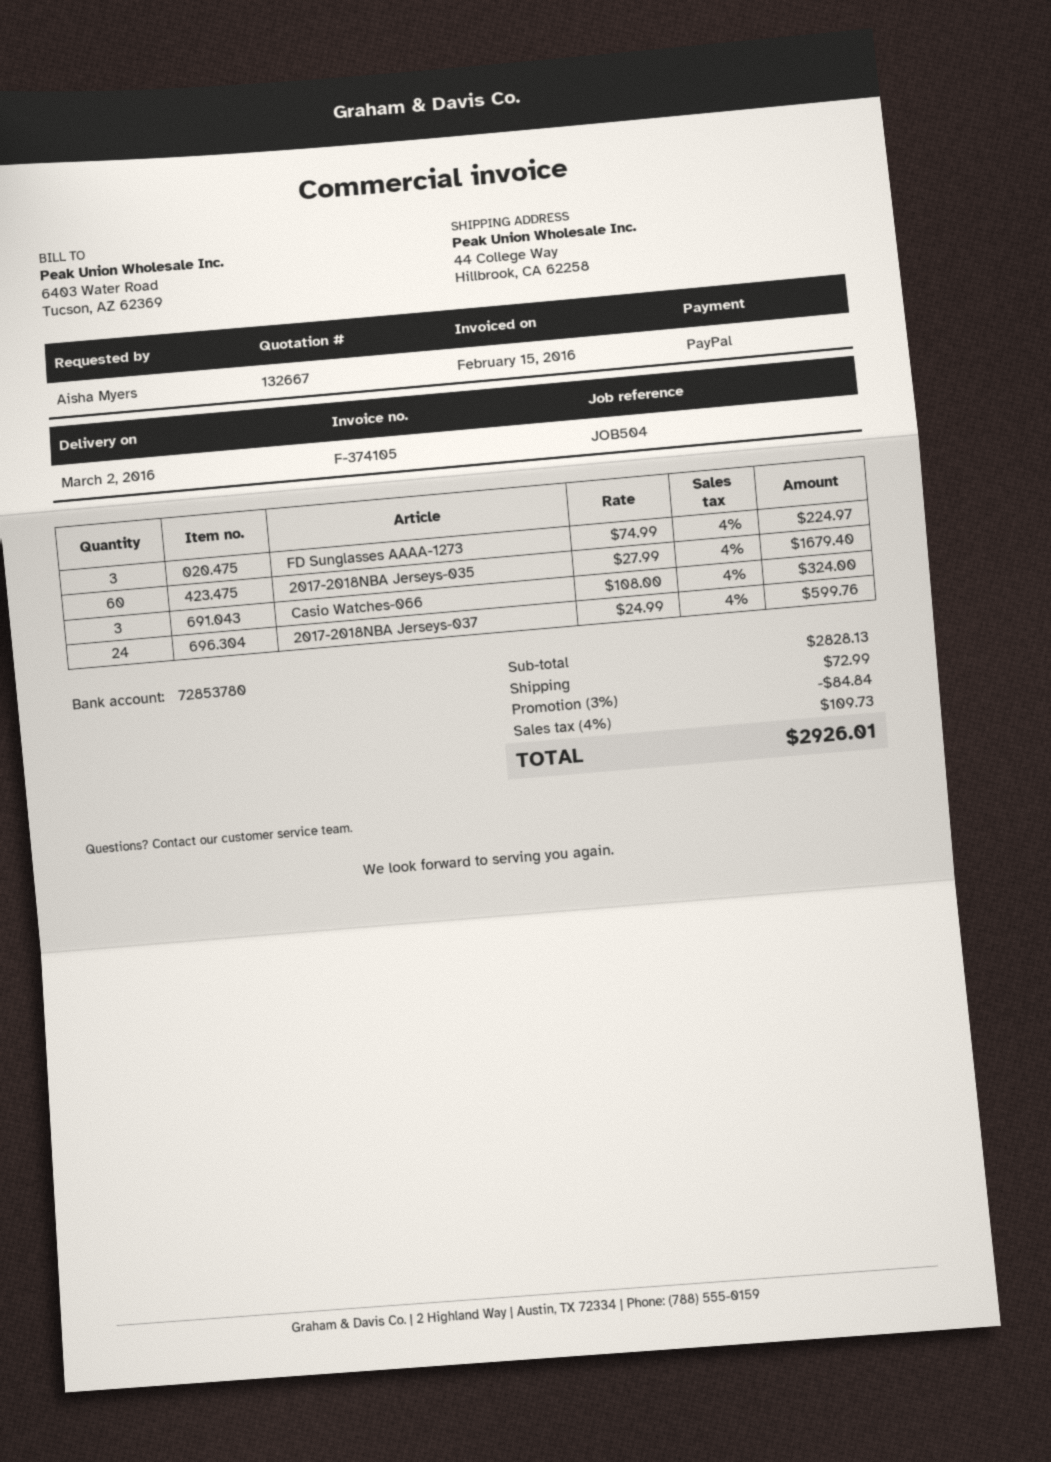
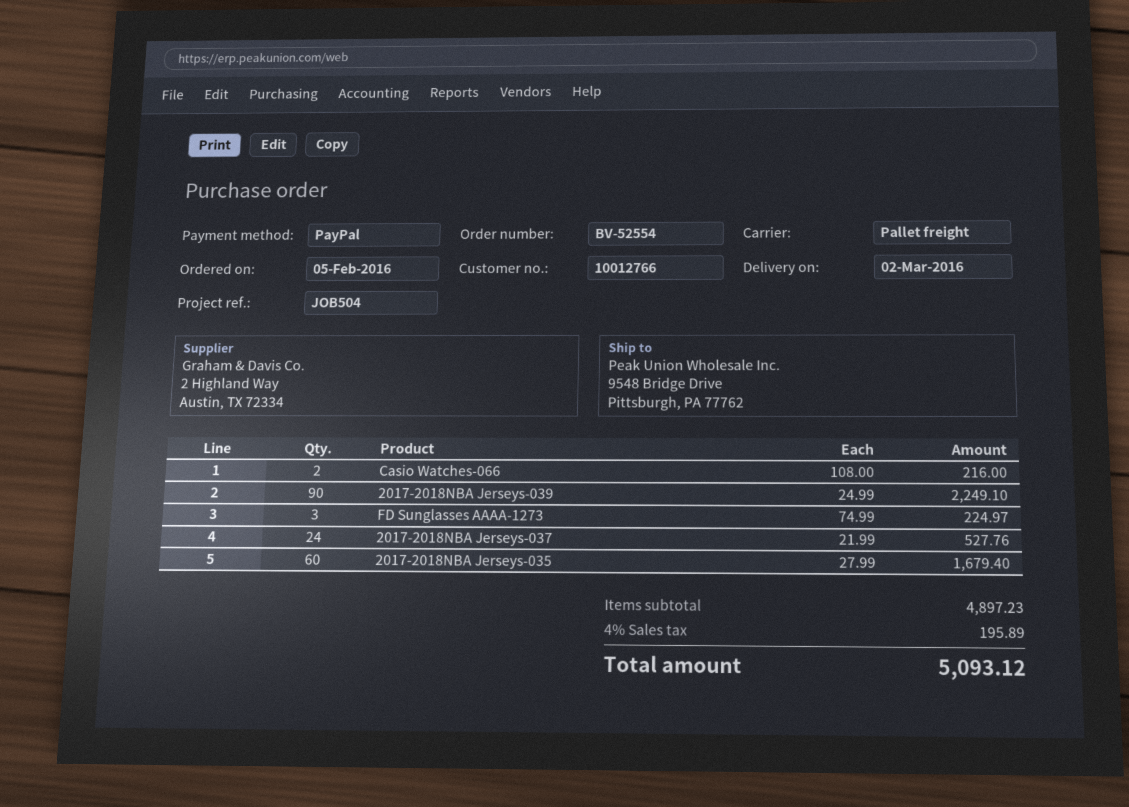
ship to: 44 College Way, Hillbrook, CA 62258 -> 9548 Bridge Drive, Pittsburgh, PA 77762
Casio Watches-066: 3 x 108.00 = 324.00 -> 2 x 108.00 = 216.00
2017-2018NBA Jerseys-037: 24 x 24.99 = 599.76 -> 24 x 21.99 = 527.76
2017-2018NBA Jerseys-039: none -> 90 x 24.99 = 2249.10
subtotal: 2828.13 -> 4897.23
discount: 3% = 84.84 -> none
shipping: 72.99 -> none
tax: 4% = 109.73 -> 4% = 195.89
total: 2926.01 -> 5093.12

